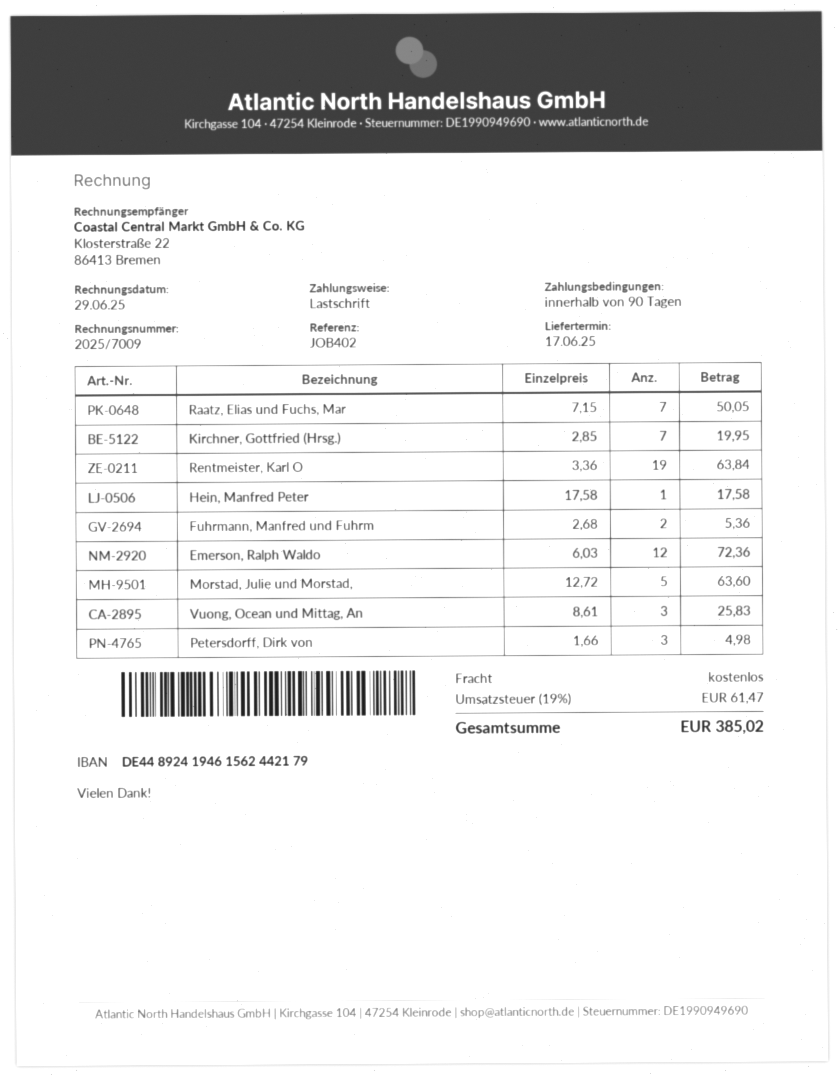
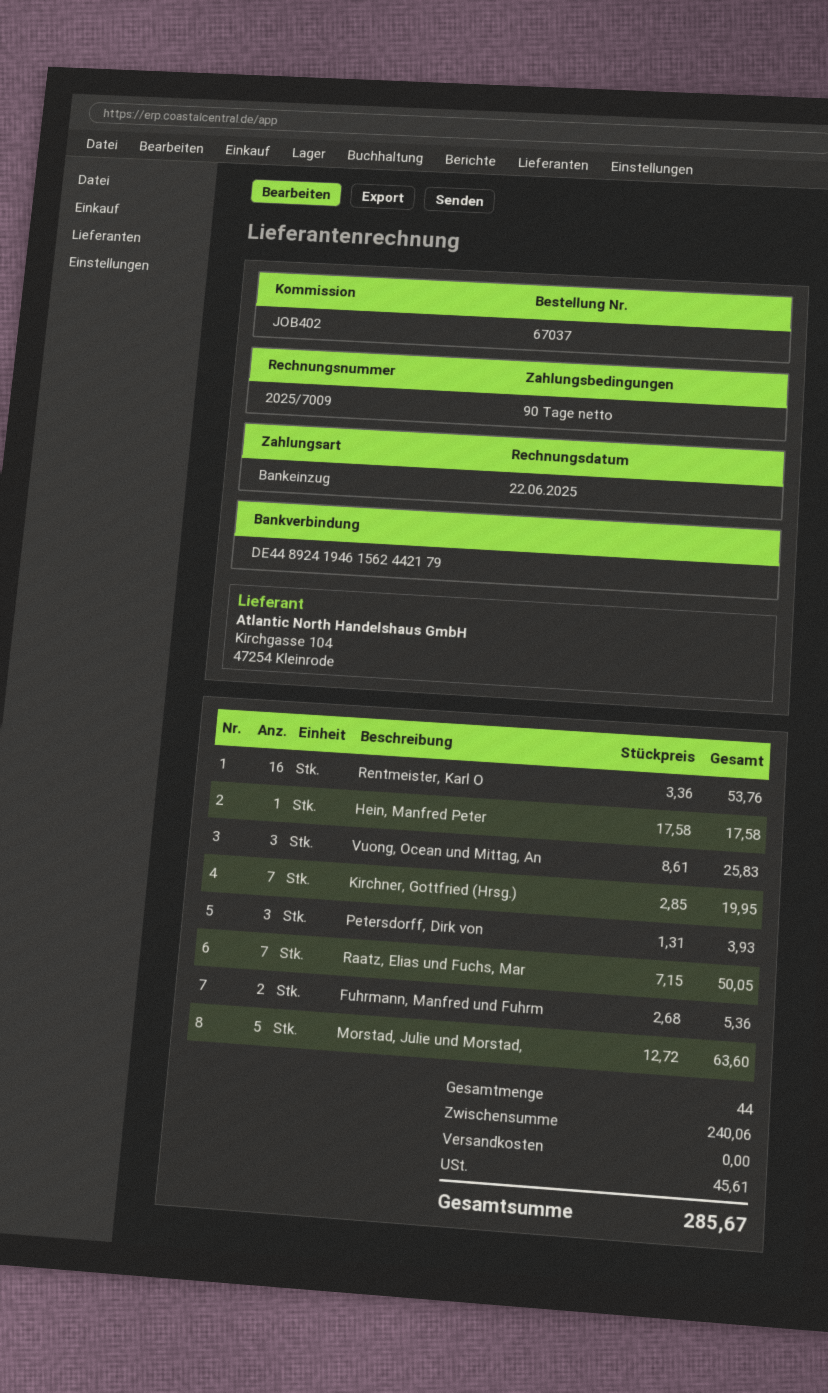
invoice date: 2025-06-29 -> 2025-06-22
Rentmeister, Karl O: 19 x 3.36 = 63.84 -> 16 x 3.36 = 53.76
Emerson, Ralph Waldo: 12 x 6.03 = 72.36 -> none
Petersdorff, Dirk von: 3 x 1.66 = 4.98 -> 3 x 1.31 = 3.93
tax: 61.47 -> 45.61
total: 385.02 -> 285.67

